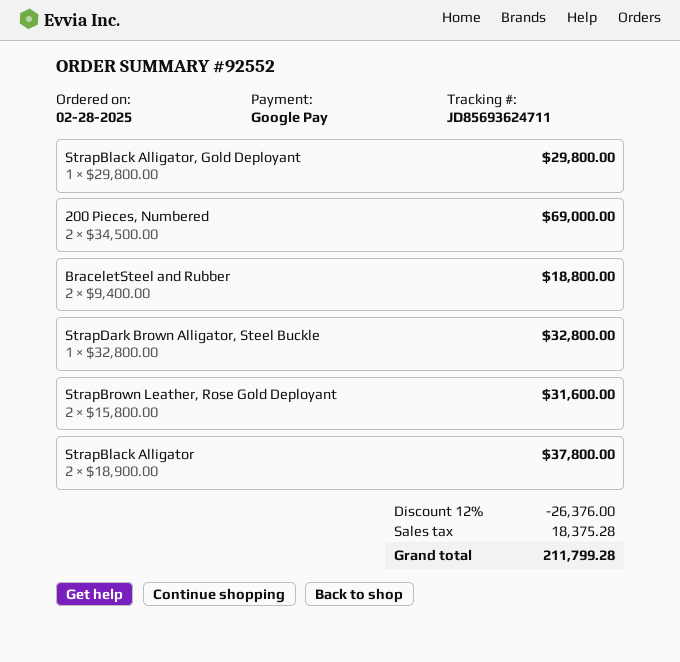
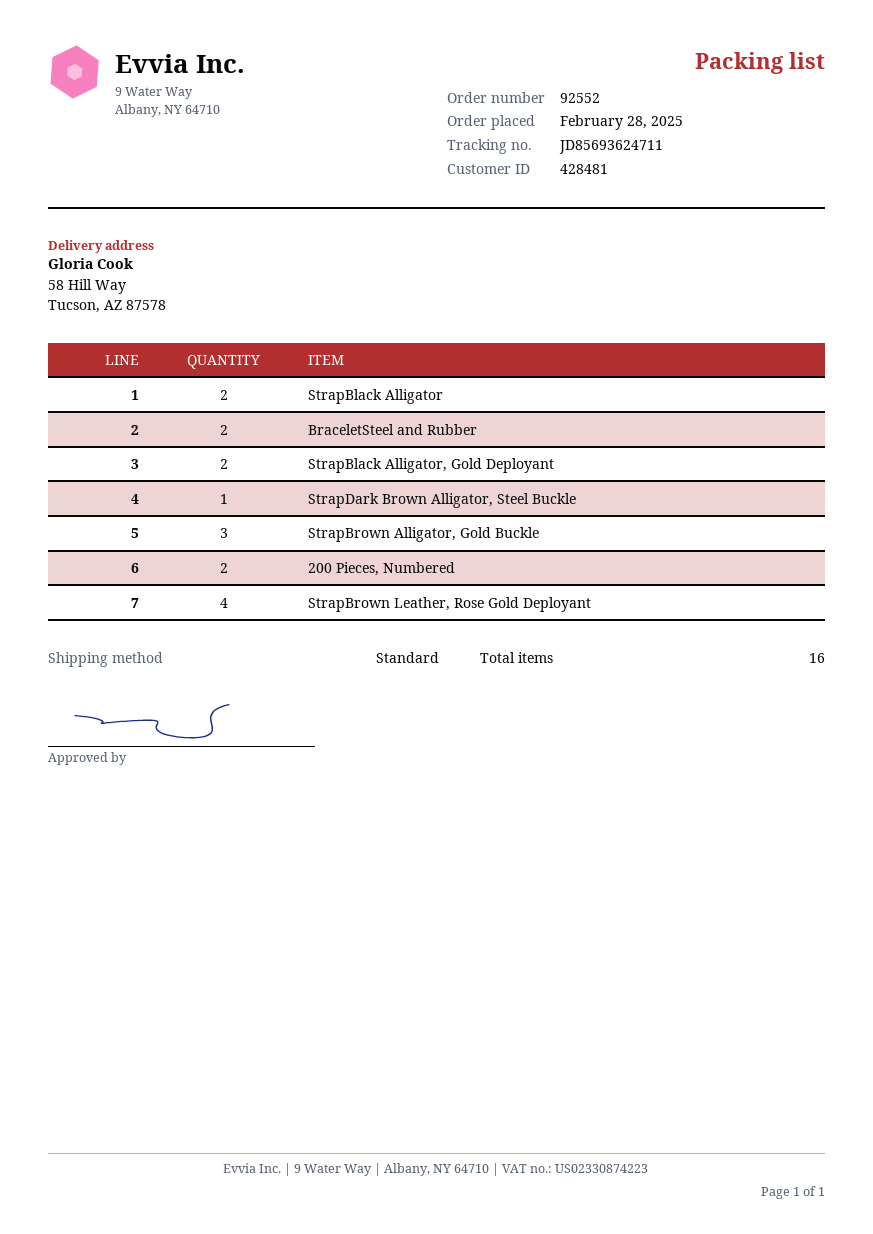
StrapBlack Alligator, Gold Deployant: 1 -> 2
StrapBrown Leather, Rose Gold Deployant: 2 -> 4
StrapBrown Alligator, Gold Buckle: none -> 3

